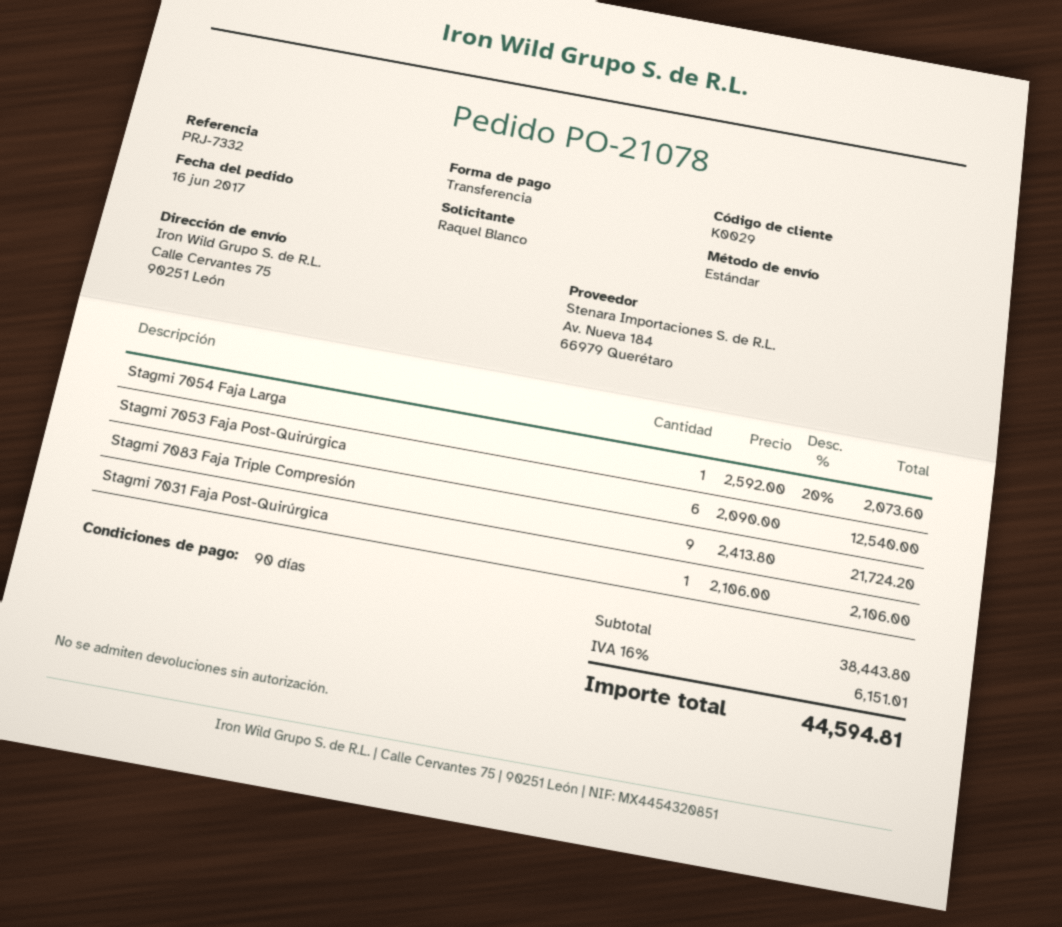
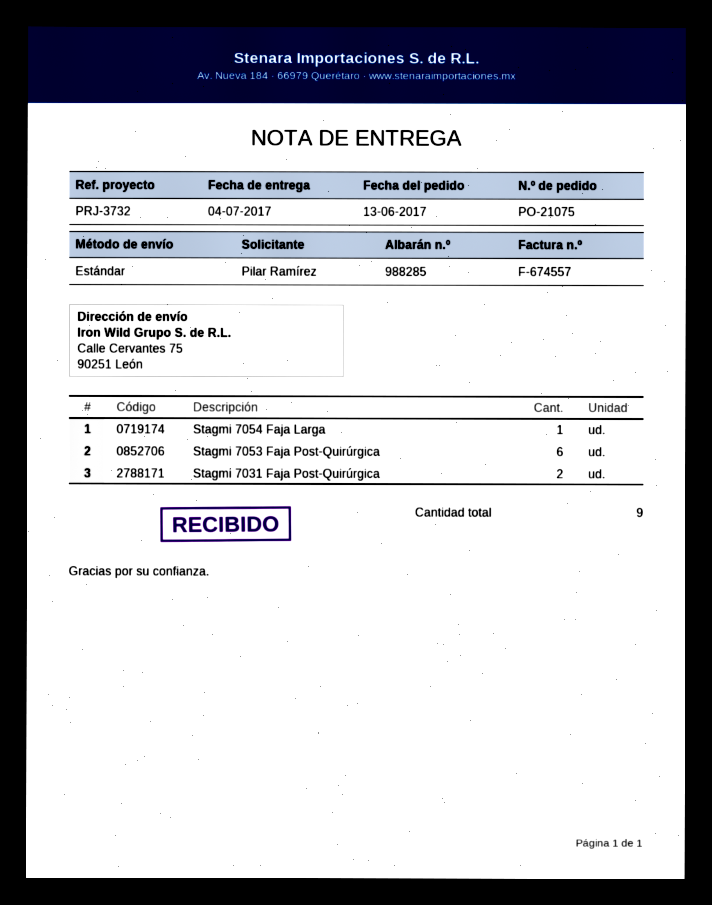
order number: PO-21078 -> PO-21075
order date: 2017-06-16 -> 2017-06-13
reference: PRJ-7332 -> PRJ-3732
ordered by: Raquel Blanco -> Pilar Ramírez
Stagmi 7083 Faja Triple Compresión: 9 -> none
Stagmi 7031 Faja Post-Quirúrgica: 1 -> 2

